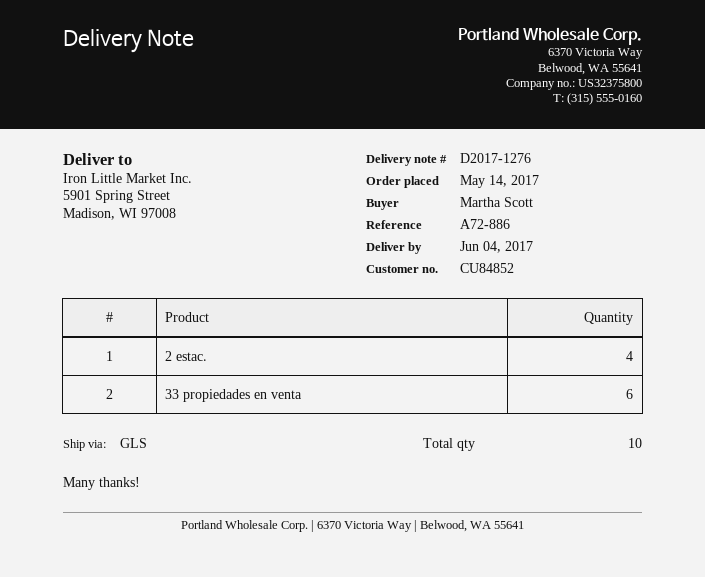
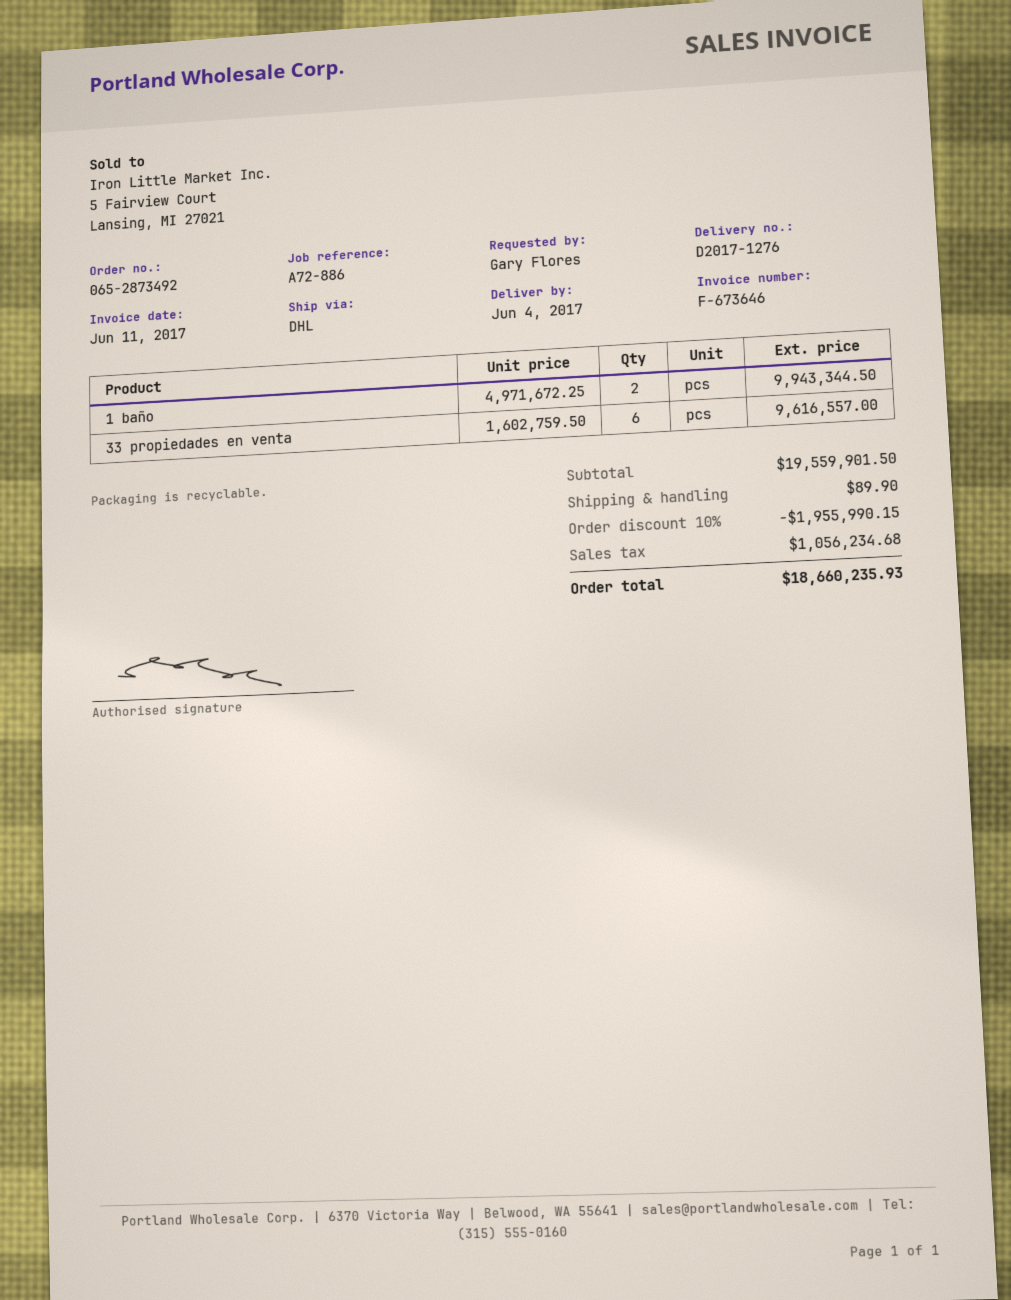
ordered by: Martha Scott -> Gary Flores
shipping method: GLS -> DHL
2 estac.: 4 -> none
1 baño: none -> 2

